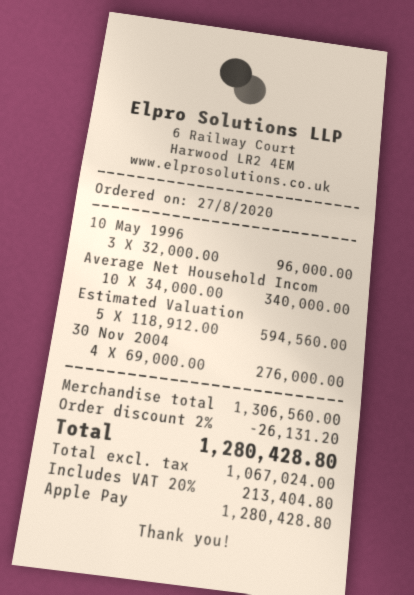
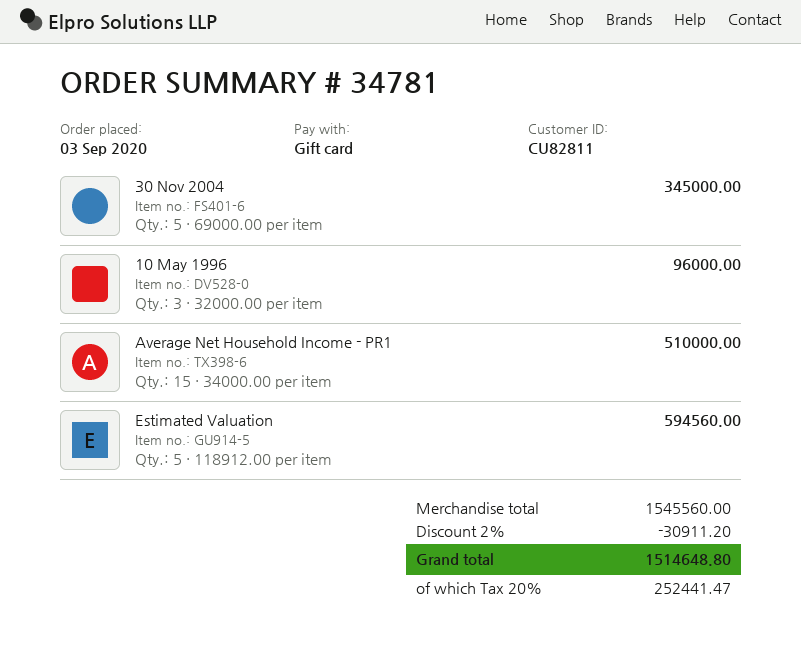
order date: 2020-08-27 -> 2020-09-03
payment method: Apple Pay -> gift card
Average Net Household Incom: 10 x 34000.00 = 340000.00 -> 15 x 34000.00 = 510000.00
30 Nov 2004: 4 x 69000.00 = 276000.00 -> 5 x 69000.00 = 345000.00
subtotal: 1306560.00 -> 1545560.00
discount: 2% = 26131.20 -> 2% = 30911.20
tax: 20% = 213404.80 -> 20% = 252441.47
total: 1280428.80 -> 1514648.80

